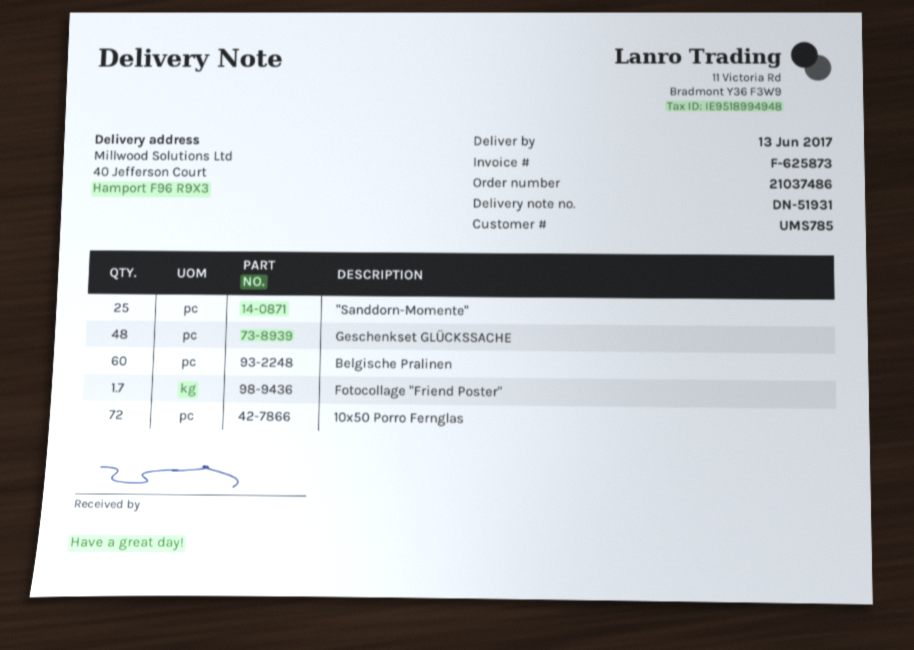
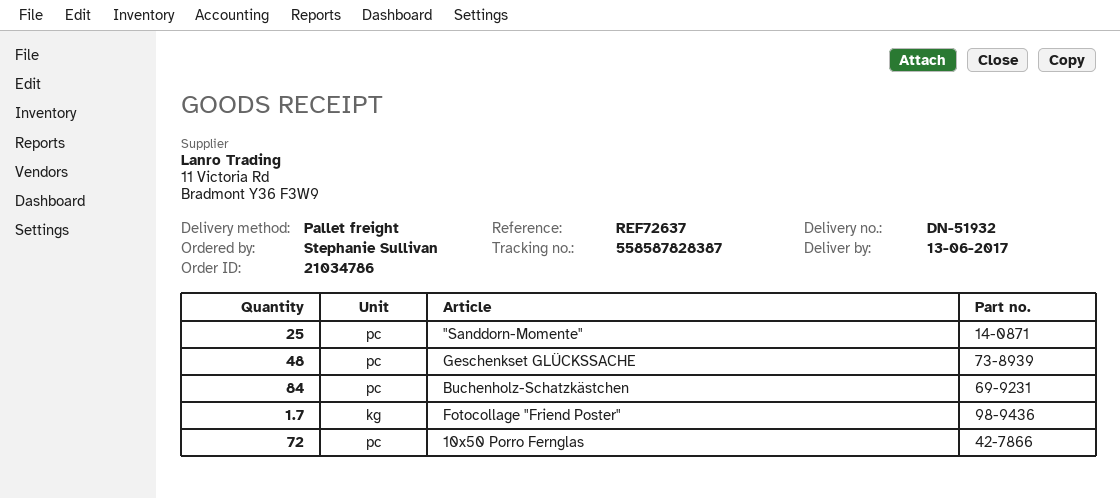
order number: 21037486 -> 21034786
delivery note number: DN-51931 -> DN-51932
Belgische Pralinen: 60 -> none
Buchenholz-Schatzkästchen: none -> 84

